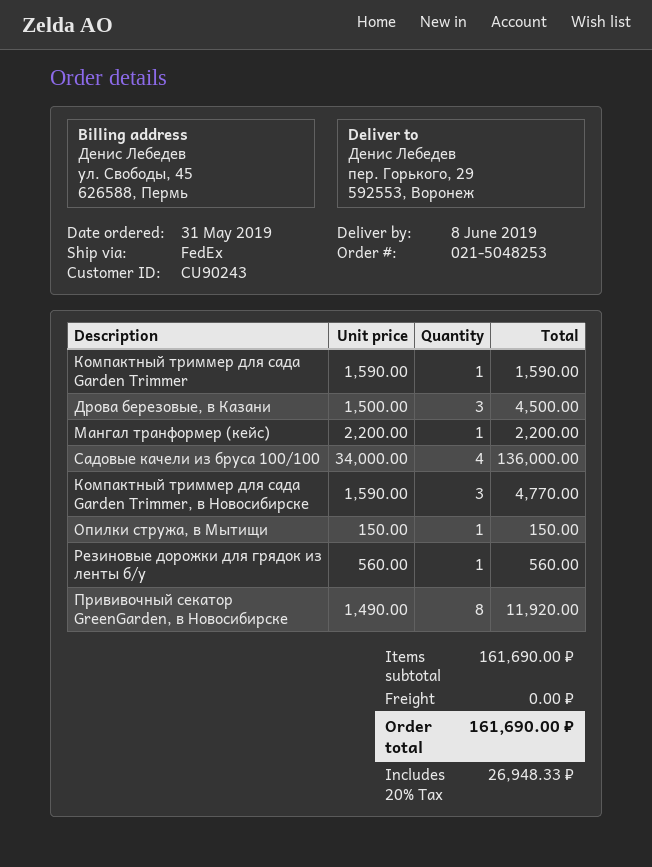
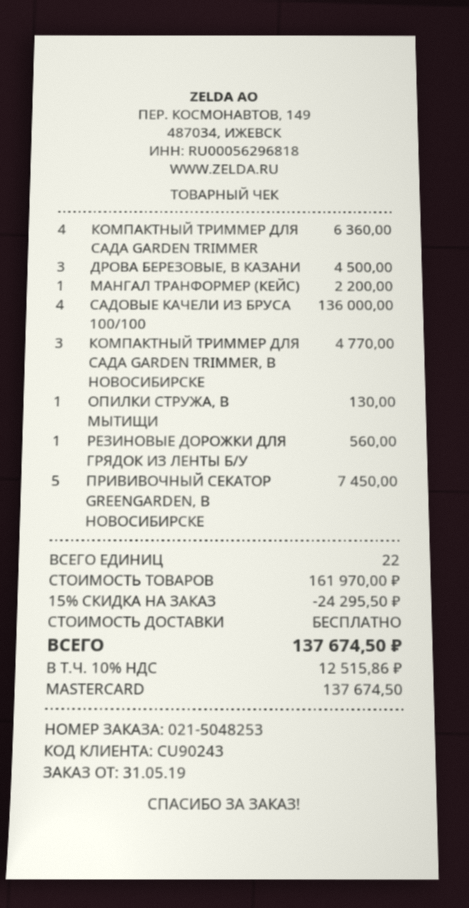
Компактный триммер для сада Garden Trimmer: 1 for 1590.00 -> 4 for 6360.00
Опилки стружа, в Мытищи: 1 for 150.00 -> 1 for 130.00
Прививочный секатор GreenGarden, в Новосибирске: 8 for 11920.00 -> 5 for 7450.00
subtotal: 161690.00 -> 161970.00
discount: none -> 15% = 24295.50
tax: 20% = 26948.33 -> 10% = 12515.86
total: 161690.00 -> 137674.50

